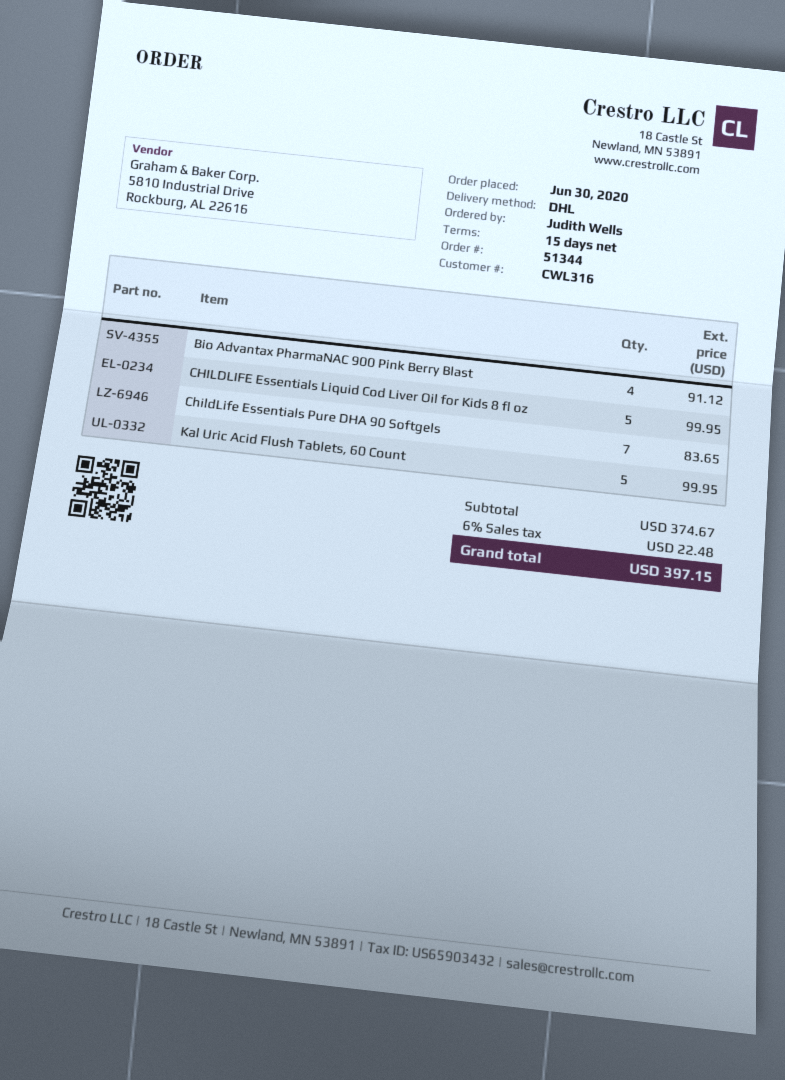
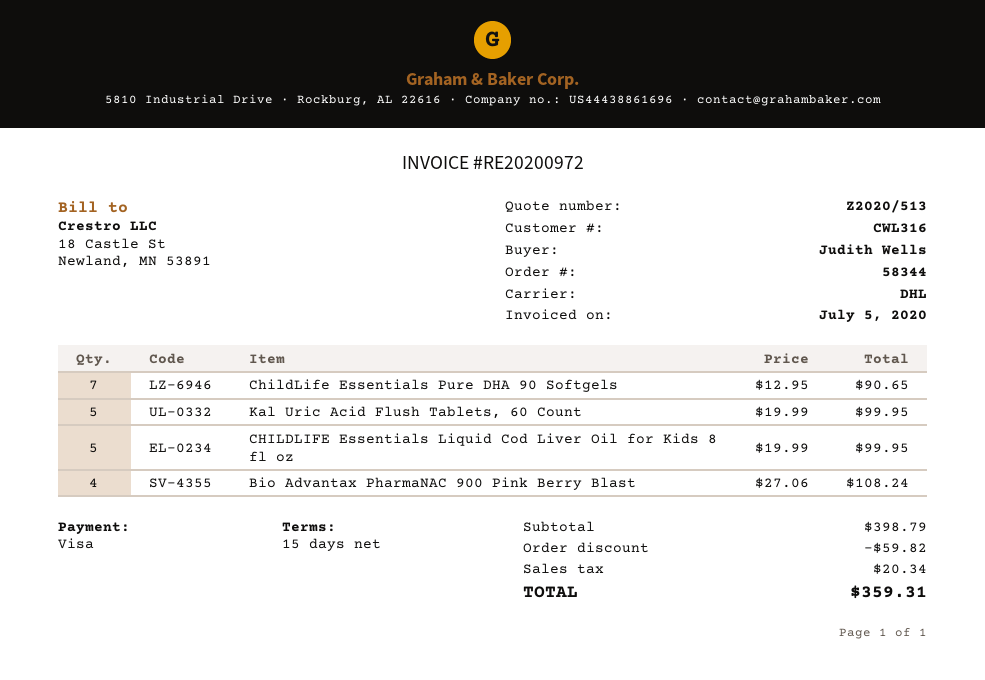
order number: 51344 -> 58344
Bio Advantax PharmaNAC 900 Pink Berry Blast: 4 for 91.12 -> 4 for 108.24
ChildLife Essentials Pure DHA 90 Softgels: 7 for 83.65 -> 7 for 90.65
subtotal: 374.67 -> 398.79
discount: none -> 59.82
tax: 22.48 -> 20.34
total: 397.15 -> 359.31

